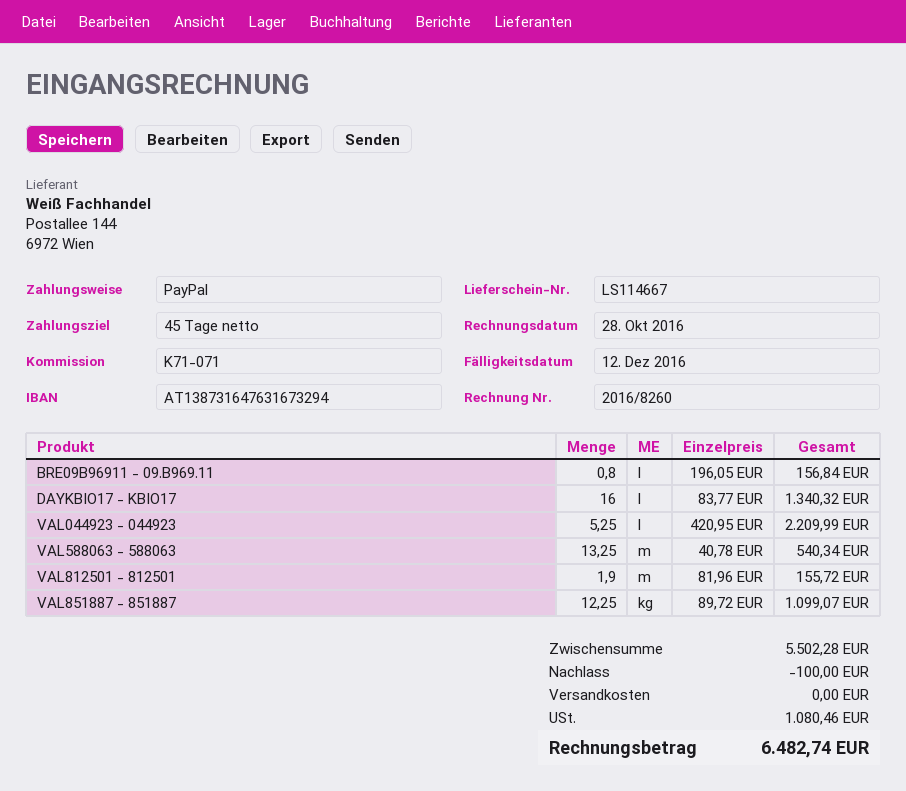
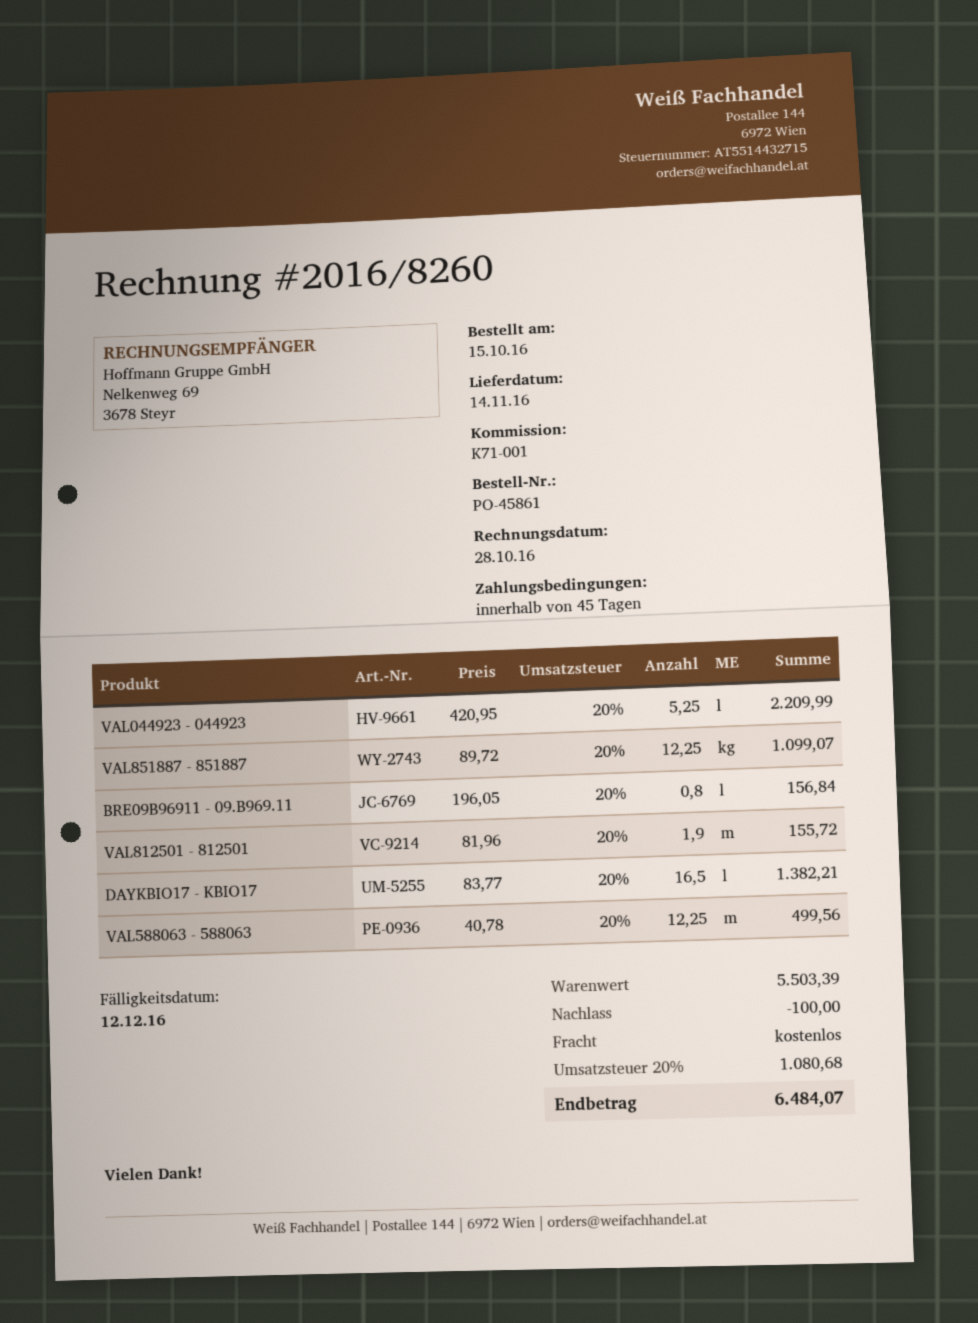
reference: K71-071 -> K71-001
DAYKBIO17 - KBIO17: 16 x 83.77 = 1340.32 -> 16.5 x 83.77 = 1382.21
VAL588063 - 588063: 13.25 x 40.78 = 540.34 -> 12.25 x 40.78 = 499.56
subtotal: 5502.28 -> 5503.39
tax: 1080.46 -> 1080.68
total: 6482.74 -> 6484.07

